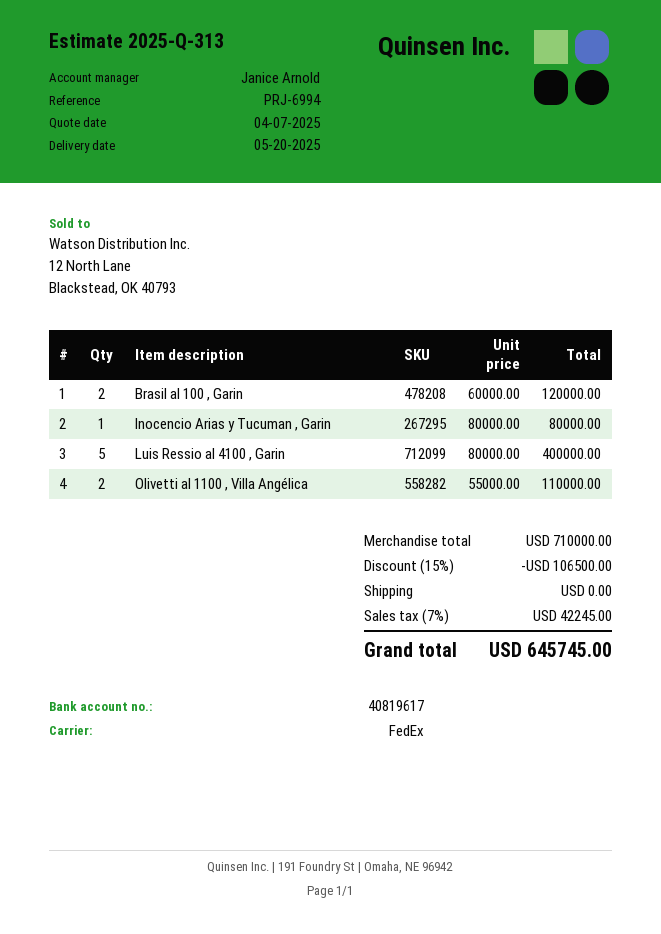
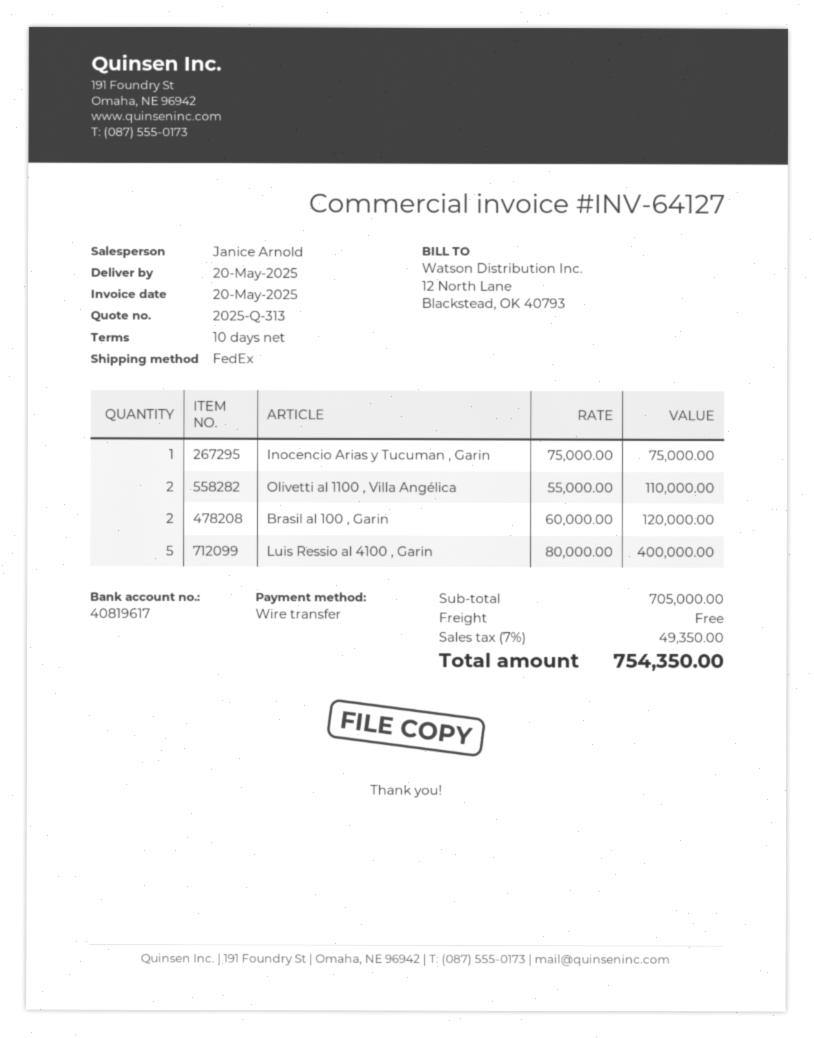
Inocencio Arias y Tucuman , Garin: 1 x 80000.00 = 80000.00 -> 1 x 75000.00 = 75000.00
subtotal: 710000.00 -> 705000.00
discount: 15% = 106500.00 -> none
tax: 7% = 42245.00 -> 7% = 49350.00
total: 645745.00 -> 754350.00

